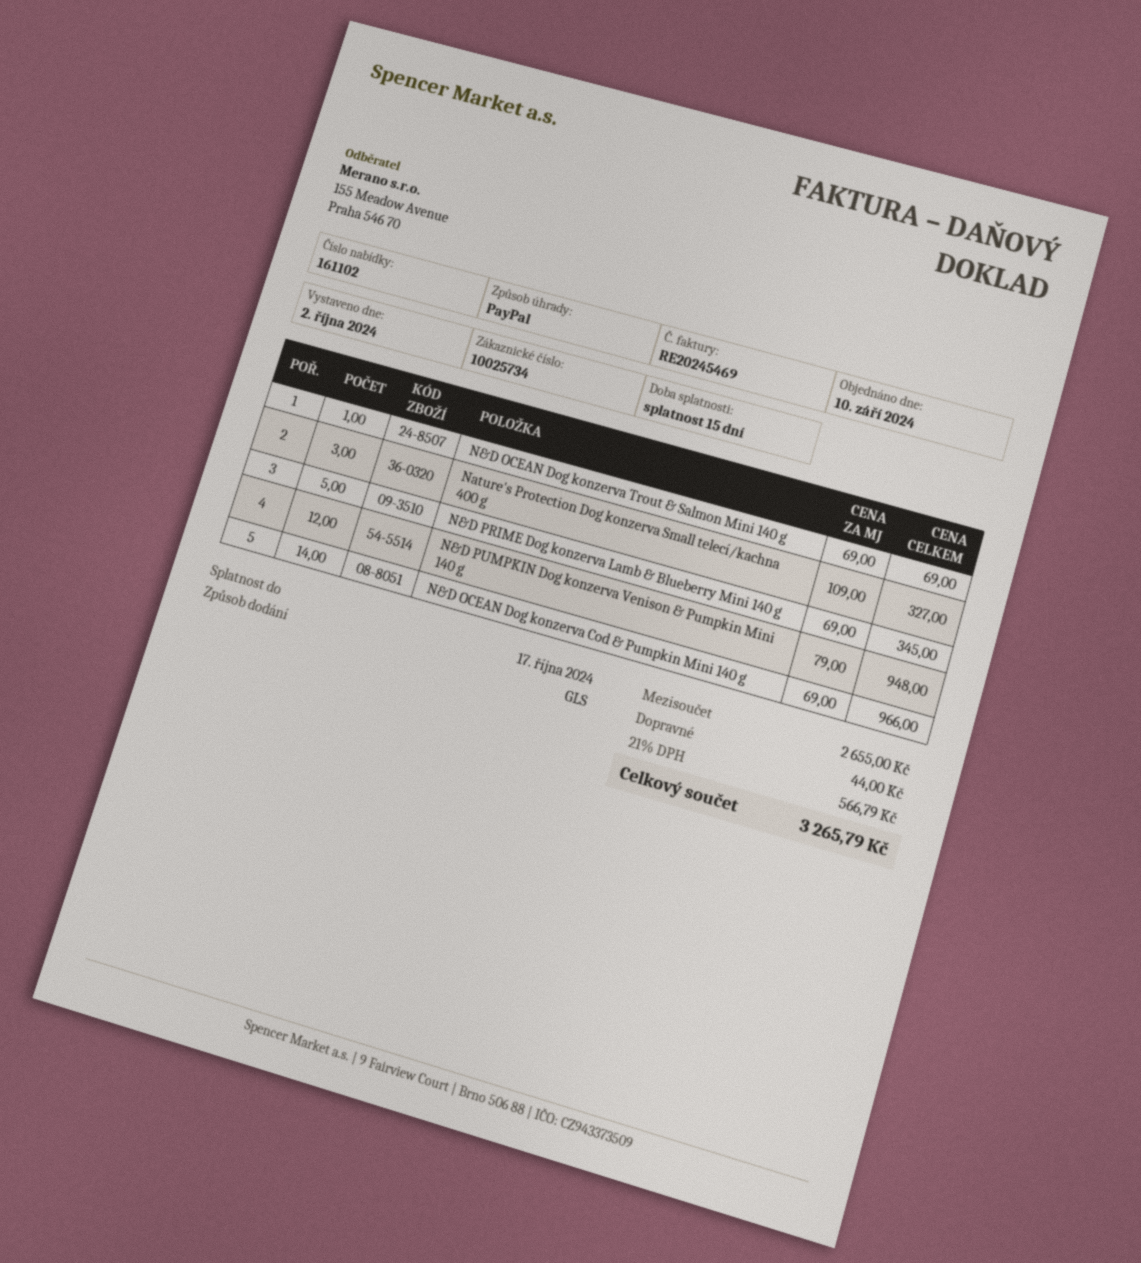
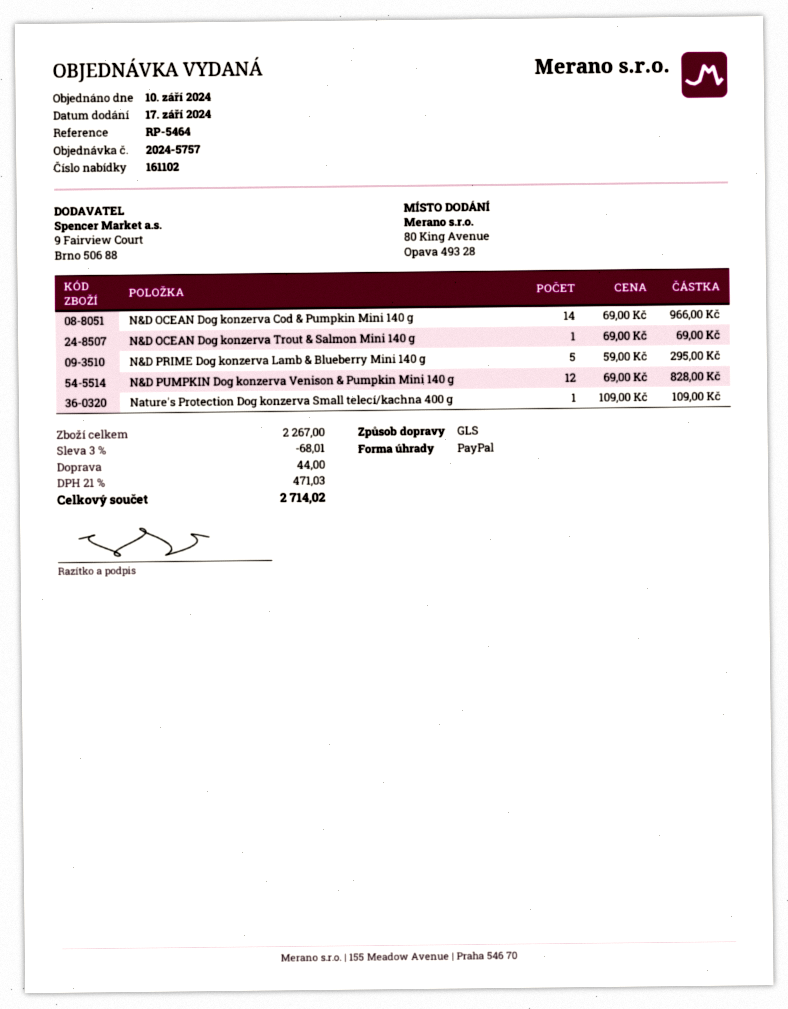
Nature's Protection Dog konzerva Small telecí/kachna 400 g: 3 x 109.00 = 327.00 -> 1 x 109.00 = 109.00
N&D PRIME Dog konzerva Lamb & Blueberry Mini 140 g: 5 x 69.00 = 345.00 -> 5 x 59.00 = 295.00
N&D PUMPKIN Dog konzerva Venison & Pumpkin Mini 140 g: 12 x 79.00 = 948.00 -> 12 x 69.00 = 828.00
subtotal: 2655.00 -> 2267.00
discount: none -> 3% = 68.01
tax: 21% = 566.79 -> 21% = 471.03
total: 3265.79 -> 2714.02

